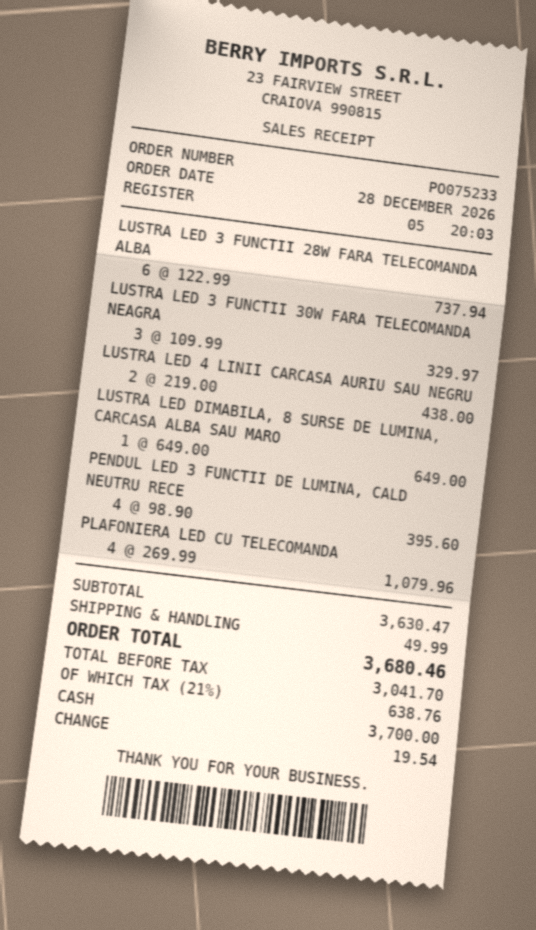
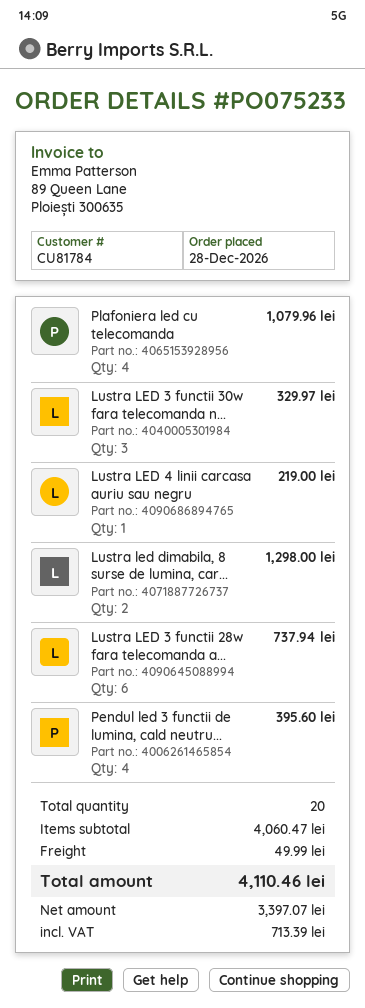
LUSTRA LED 4 LINII CARCASA AURIU SAU NEGRU: 2 for 438.00 -> 1 for 219.00
LUSTRA LED DIMABILA, 8 SURSE DE LUMINA, CARCASA ALBA SAU MARO: 1 for 649.00 -> 2 for 1298.00
subtotal: 3630.47 -> 4060.47
net: 3041.70 -> 3397.07
tax: 638.76 -> 713.39
total: 3680.46 -> 4110.46

